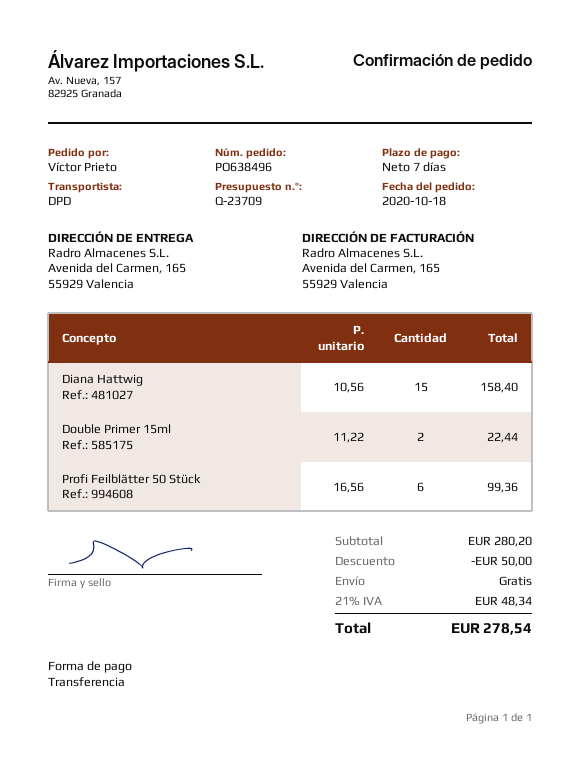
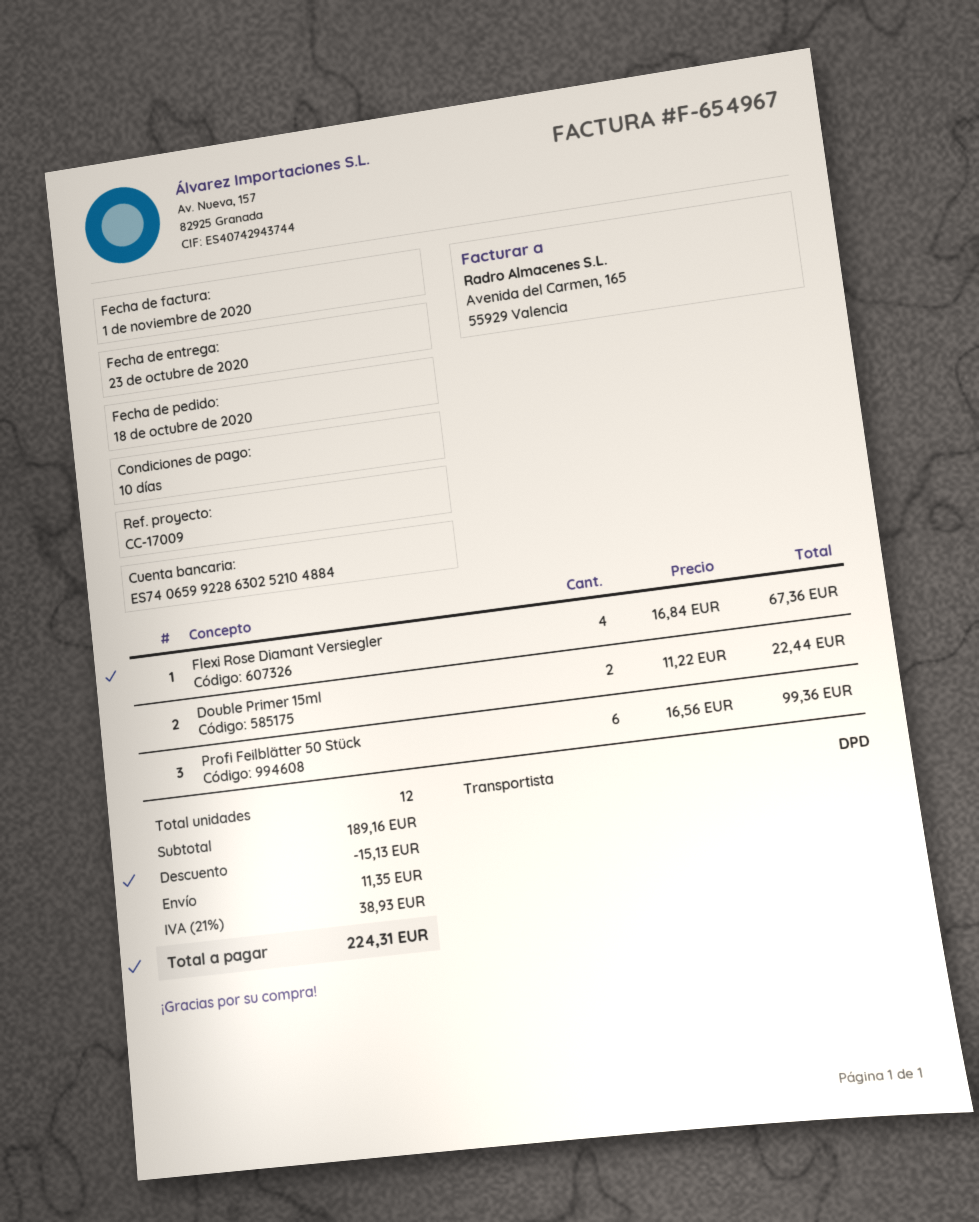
payment terms: 7 days -> 10 days
Diana Hattwig: 15 x 10.56 = 158.40 -> none
Flexi Rose Diamant Versiegler: none -> 4 x 16.84 = 67.36
subtotal: 280.20 -> 189.16
discount: 50.00 -> 15.13
shipping: 0.00 -> 11.35
tax: 21% = 48.34 -> 21% = 38.93
total: 278.54 -> 224.31

